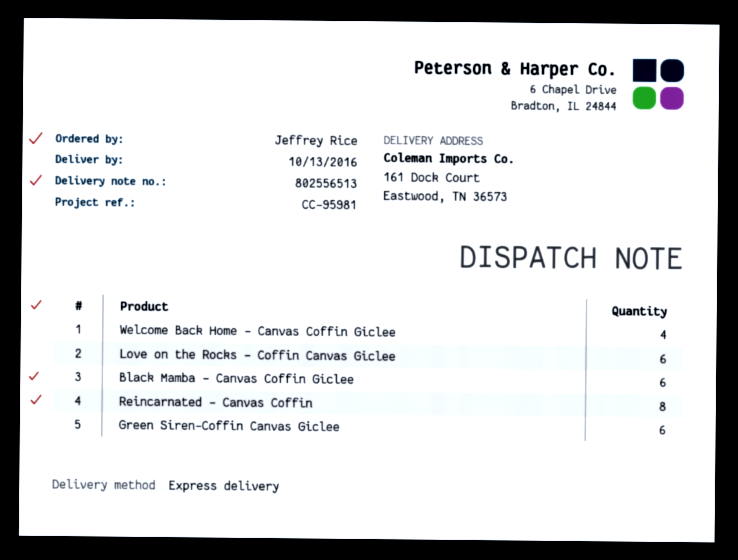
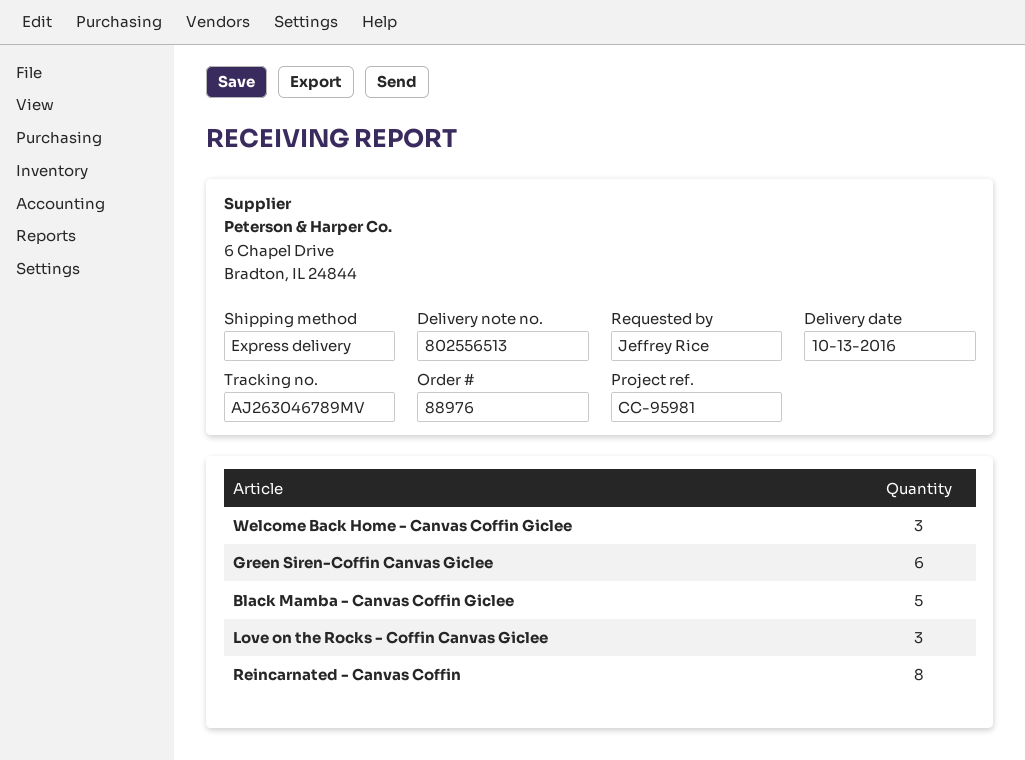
Welcome Back Home - Canvas Coffin Giclee: 4 -> 3
Love on the Rocks - Coffin Canvas Giclee: 6 -> 3
Black Mamba - Canvas Coffin Giclee: 6 -> 5

